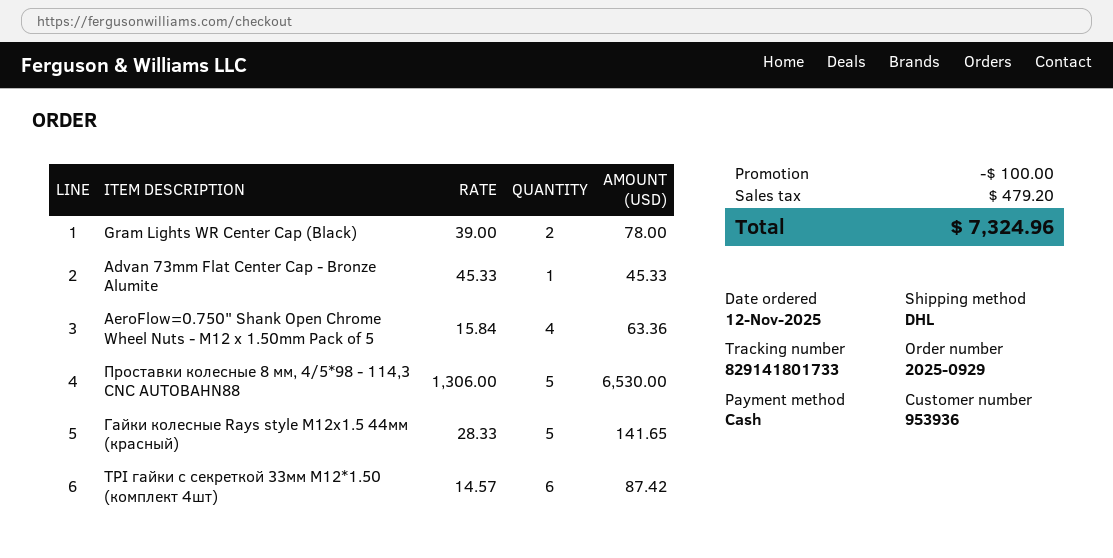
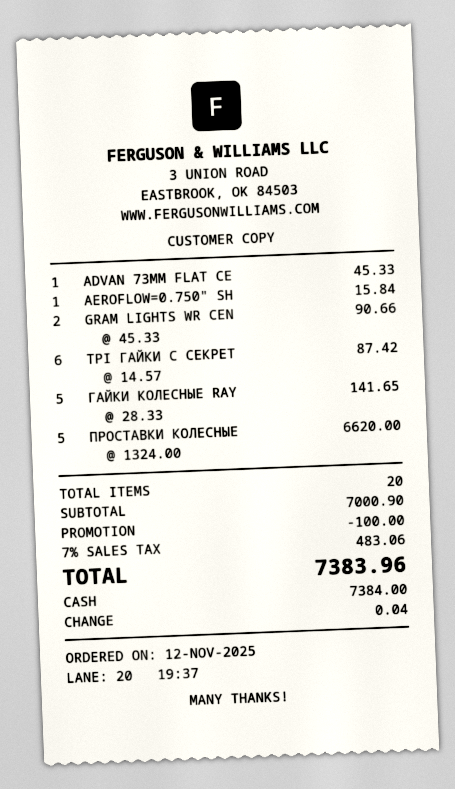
Gram Lights WR Center Cap (Black): 2 x 39.00 = 78.00 -> 2 x 45.33 = 90.66
AeroFlow=0.750" Shank Open Chrome Wheel Nuts - M12 x 1.50mm Pack of 5: 4 x 15.84 = 63.36 -> 1 x 15.84 = 15.84
Проставки колесные 8 мм, 4/5*98 - 114,3 CNC AUTOBAHN88: 5 x 1306.00 = 6530.00 -> 5 x 1324.00 = 6620.00
tax: 479.20 -> 483.06
total: 7324.96 -> 7383.96

